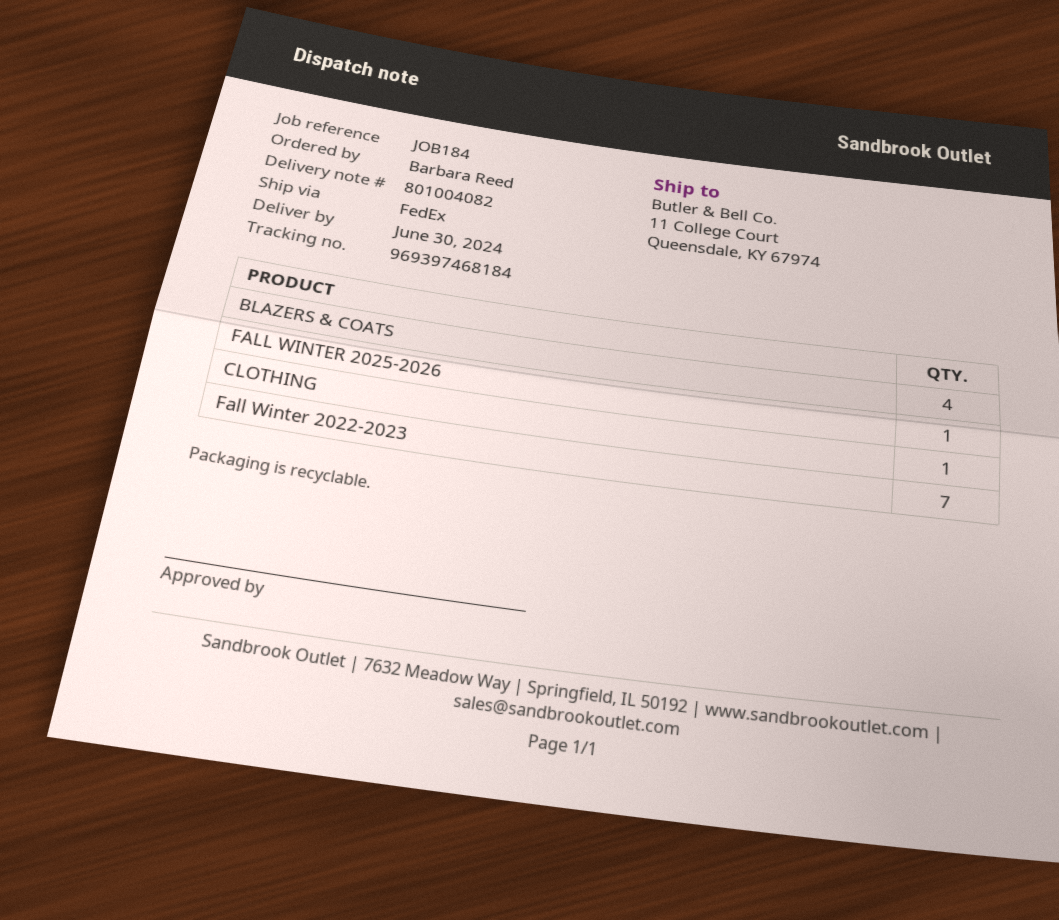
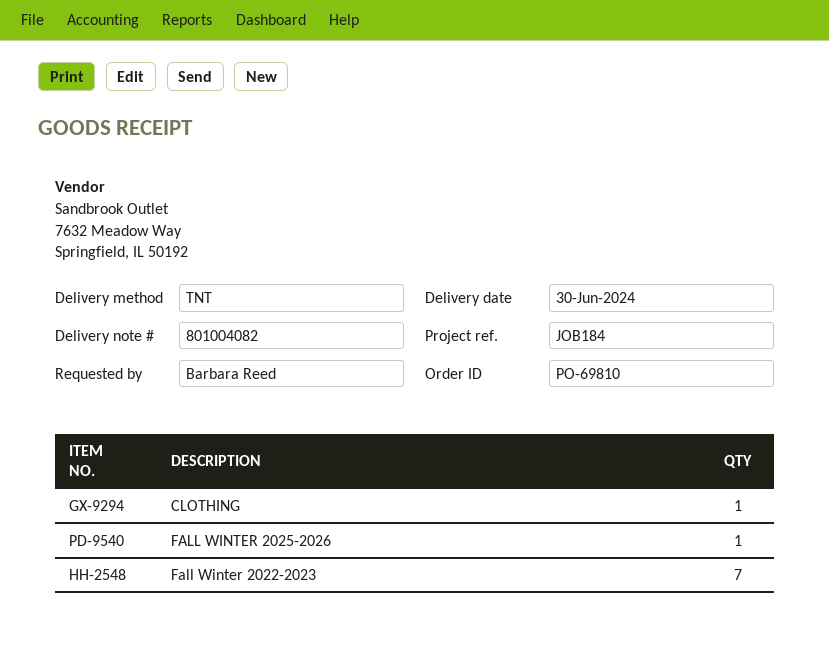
shipping method: FedEx -> TNT
BLAZERS & COATS: 4 -> none

